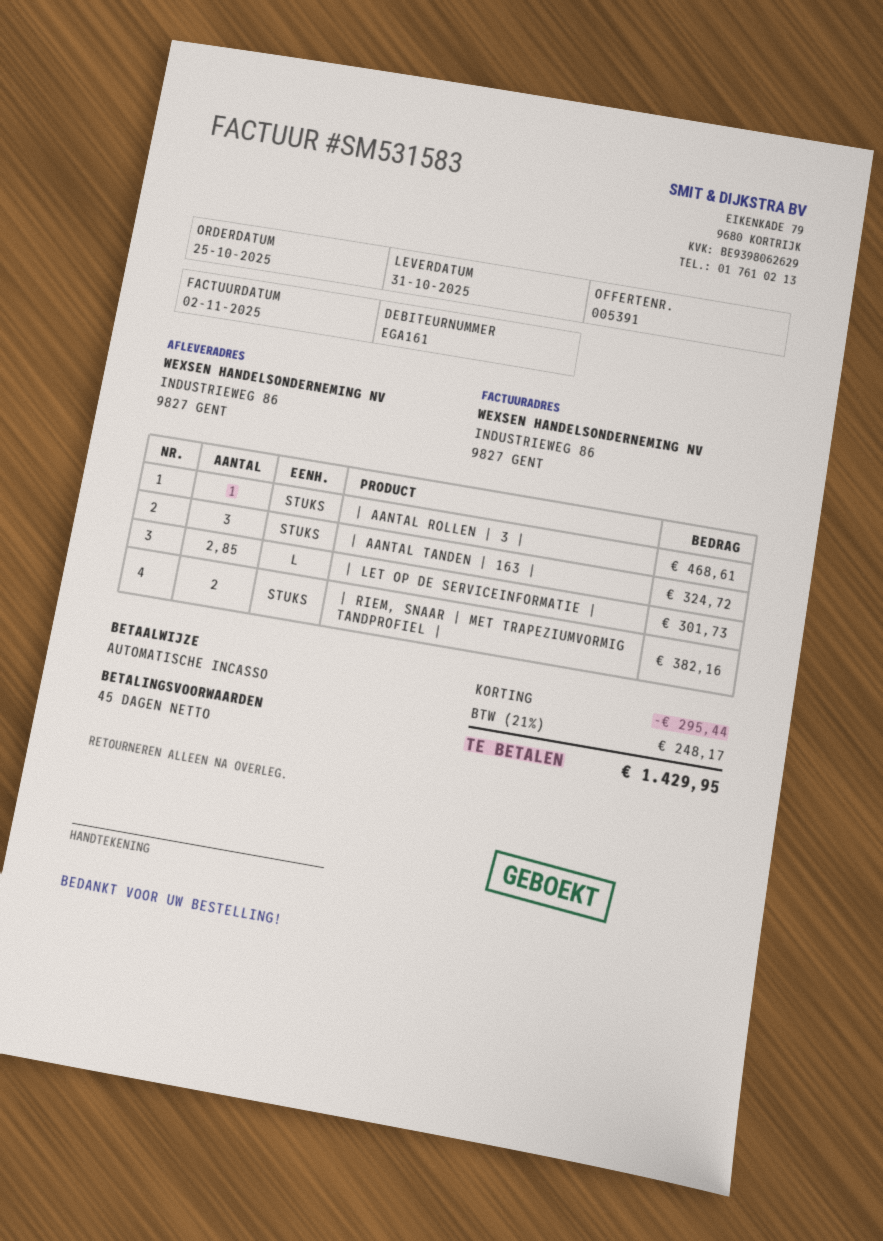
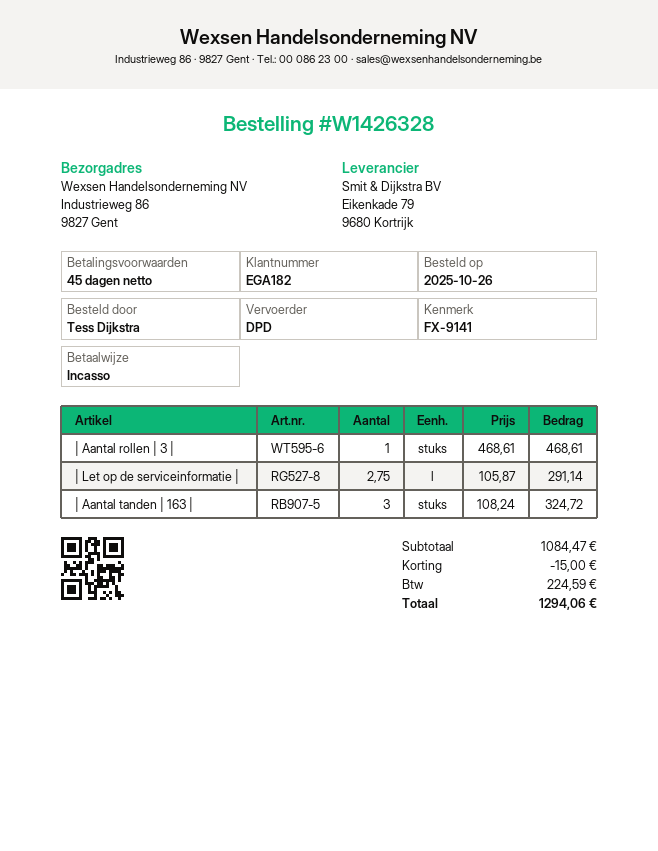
order date: 2025-10-25 -> 2025-10-26
customer number: EGA161 -> EGA182
| LET OP DE SERVICEINFORMATIE |: 2.85 for 301.73 -> 2.75 for 291.14
| RIEM, SNAAR | MET TRAPEZIUMVORMIG TANDPROFIEL |: 2 for 382.16 -> none
discount: 295.44 -> 15.00
tax: 248.17 -> 224.59
total: 1429.95 -> 1294.06

